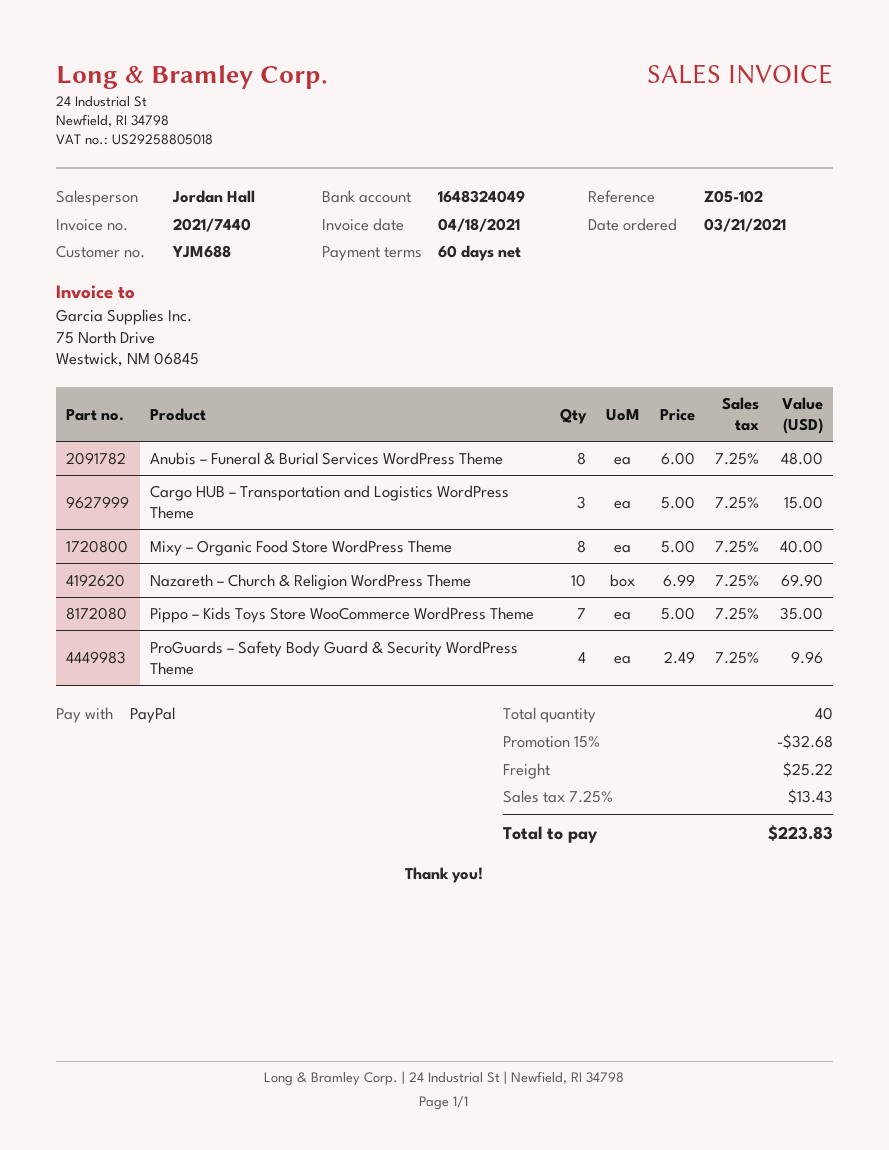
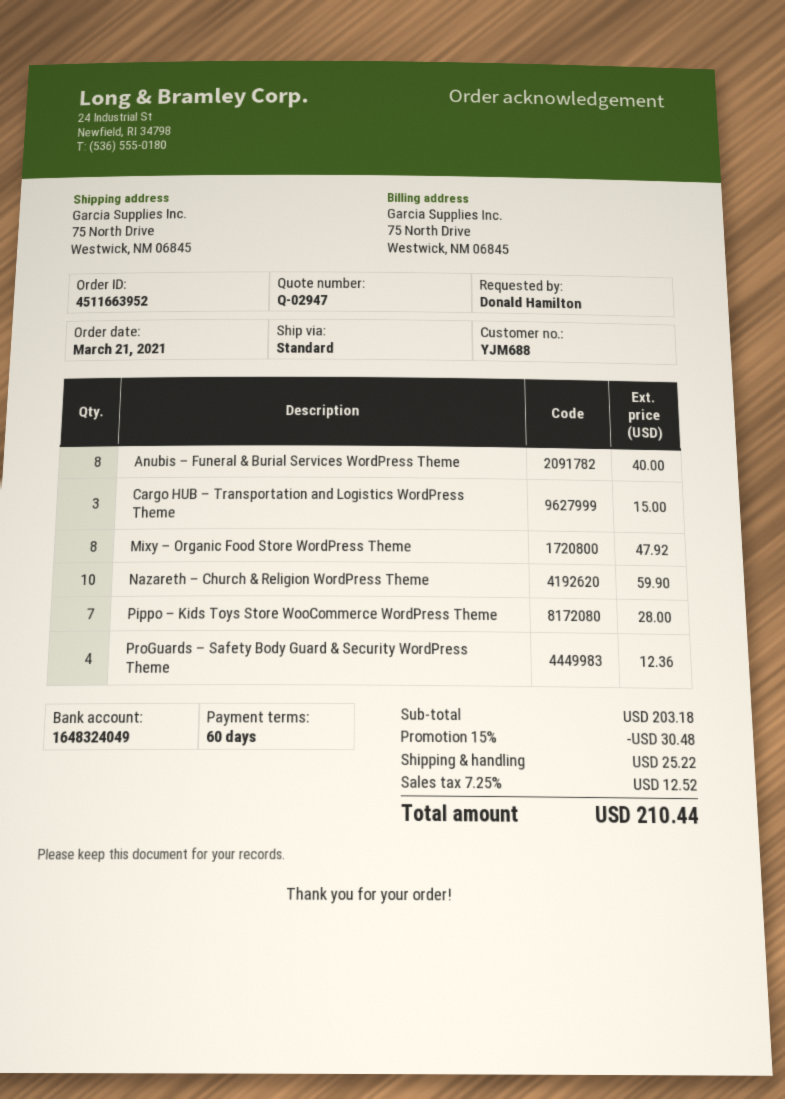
Anubis – Funeral & Burial Services WordPress Theme: 8 for 48.00 -> 8 for 40.00
Mixy – Organic Food Store WordPress Theme: 8 for 40.00 -> 8 for 47.92
Nazareth – Church & Religion WordPress Theme: 10 for 69.90 -> 10 for 59.90
Pippo – Kids Toys Store WooCommerce WordPress Theme: 7 for 35.00 -> 7 for 28.00
ProGuards – Safety Body Guard & Security WordPress Theme: 4 for 9.96 -> 4 for 12.36
discount: 15% = 32.68 -> 15% = 30.48
tax: 7.25% = 13.43 -> 7.25% = 12.52
total: 223.83 -> 210.44

